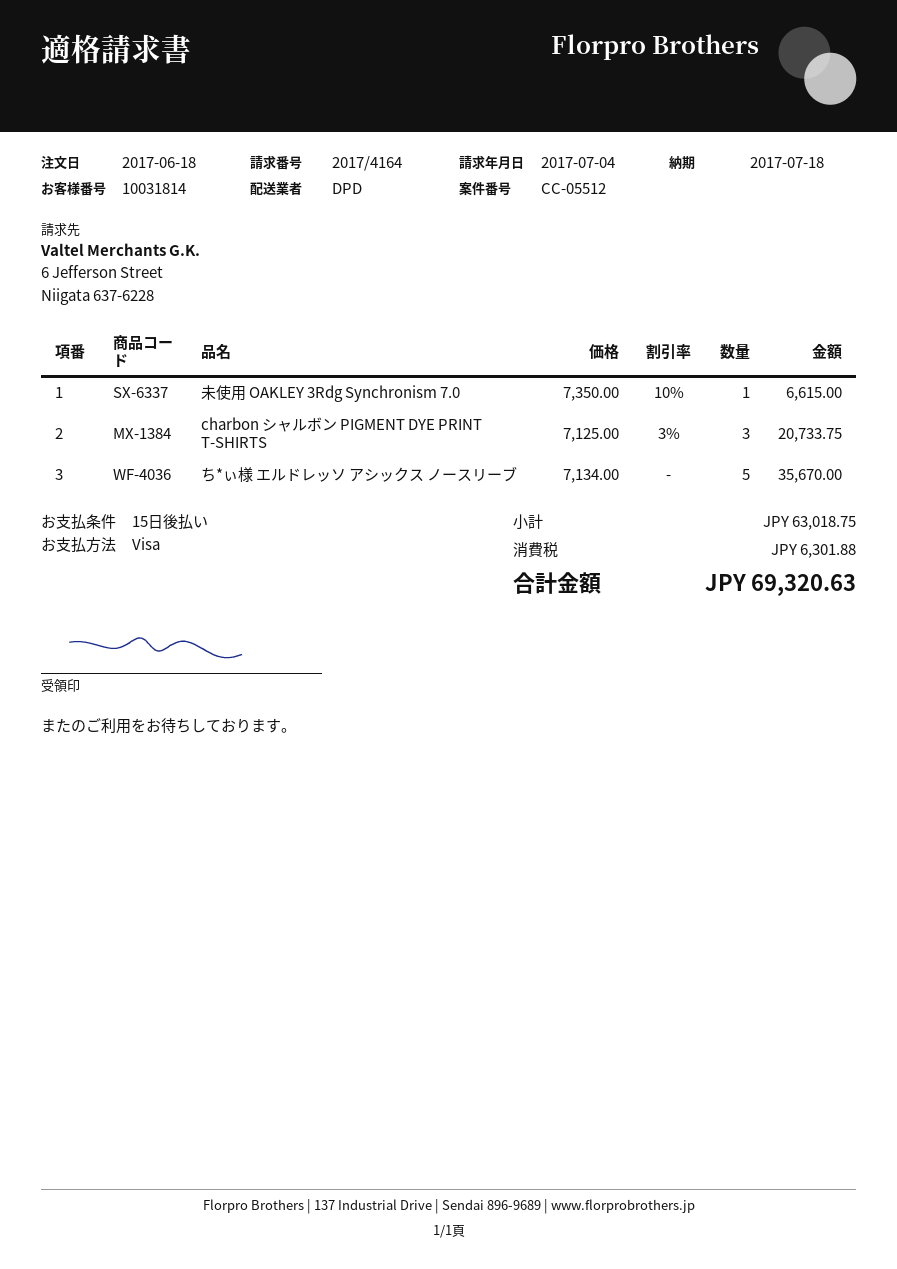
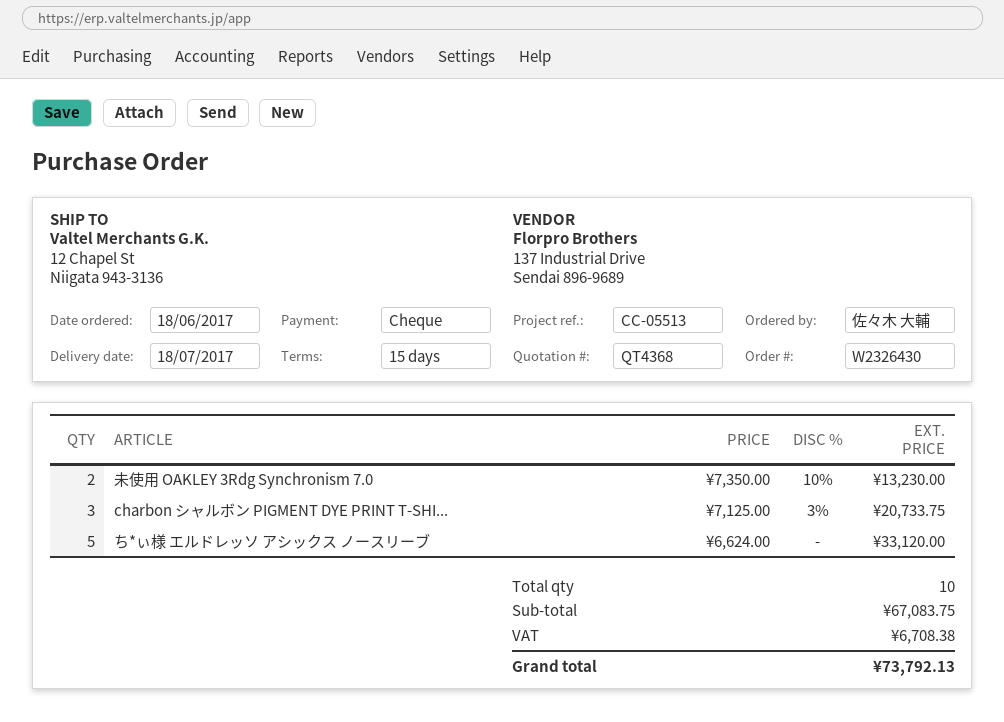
reference: CC-05512 -> CC-05513
payment method: Visa -> cheque
未使用 OAKLEY 3Rdg Synchronism 7.0: 1 x 7350.00 - 10% = 6615.00 -> 2 x 7350.00 - 10% = 13230.00
ち*ぃ様 エルドレッソ アシックス ノースリーブ: 5 x 7134.00 = 35670.00 -> 5 x 6624.00 = 33120.00
subtotal: 63018.75 -> 67083.75
tax: 6301.88 -> 6708.38
total: 69320.63 -> 73792.13

